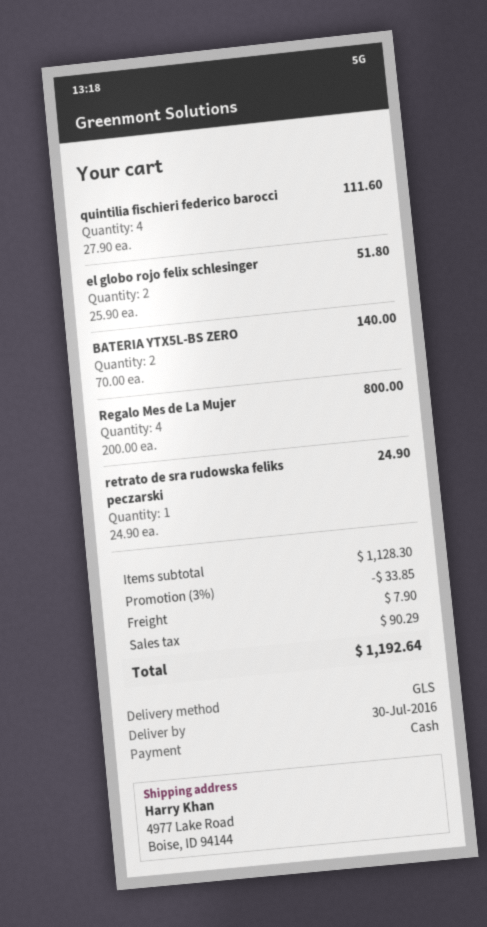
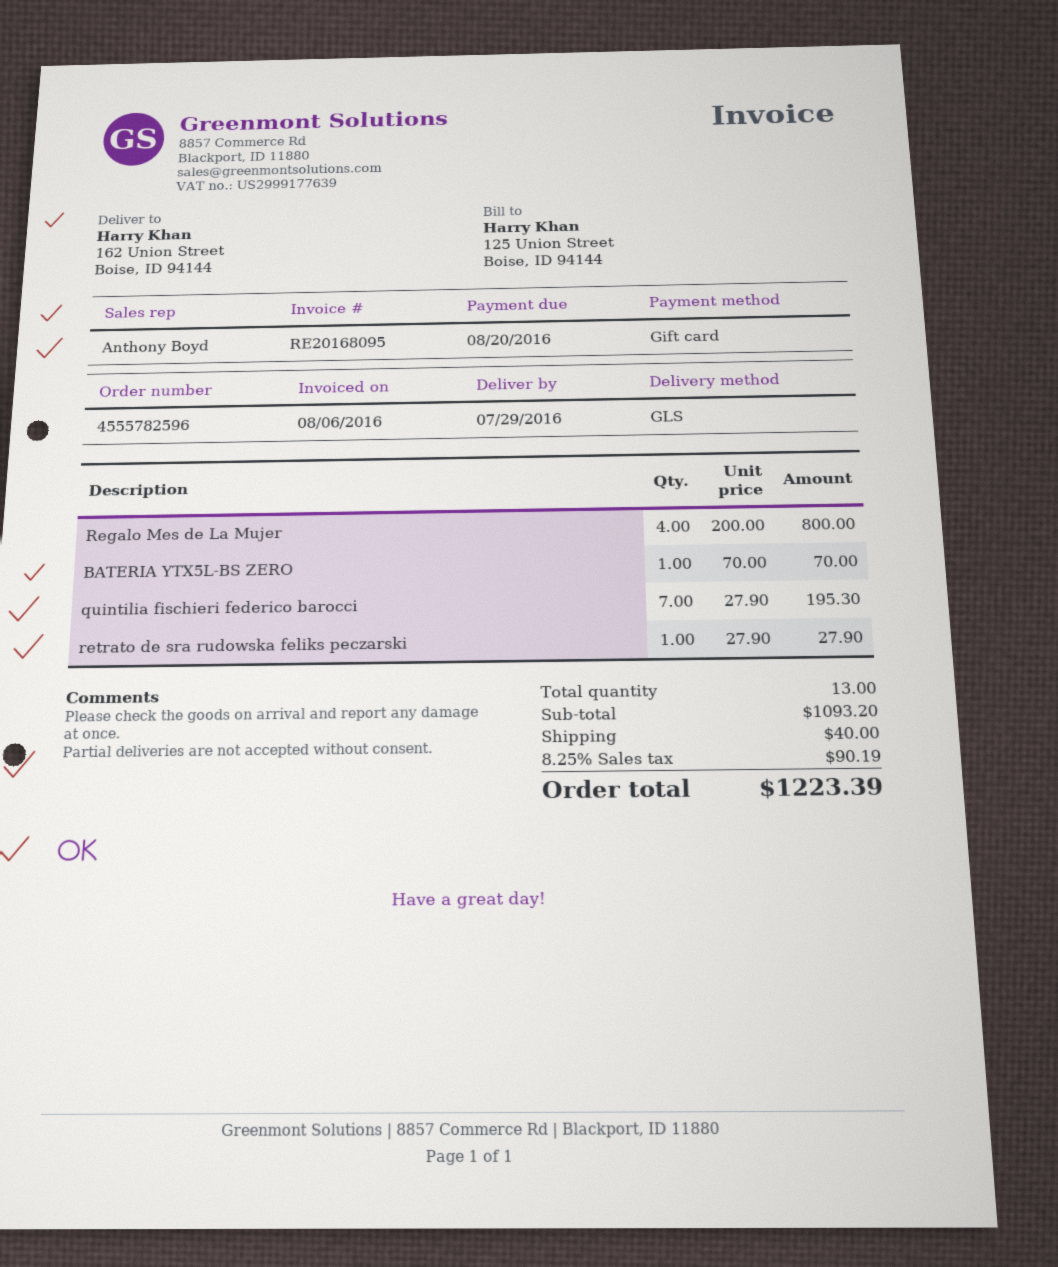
delivery date: 2016-07-30 -> 2016-07-29
payment method: cash -> gift card
ship to: 4977 Lake Road, Boise, ID 94144 -> 162 Union Street, Boise, ID 94144
quintilia fischieri federico barocci: 4 x 27.90 = 111.60 -> 7 x 27.90 = 195.30
el globo rojo felix schlesinger: 2 x 25.90 = 51.80 -> none
BATERIA YTX5L-BS ZERO: 2 x 70.00 = 140.00 -> 1 x 70.00 = 70.00
retrato de sra rudowska feliks peczarski: 1 x 24.90 = 24.90 -> 1 x 27.90 = 27.90
subtotal: 1128.30 -> 1093.20
discount: 3% = 33.85 -> none
shipping: 7.90 -> 40.00
tax: 90.29 -> 90.19
total: 1192.64 -> 1223.39

